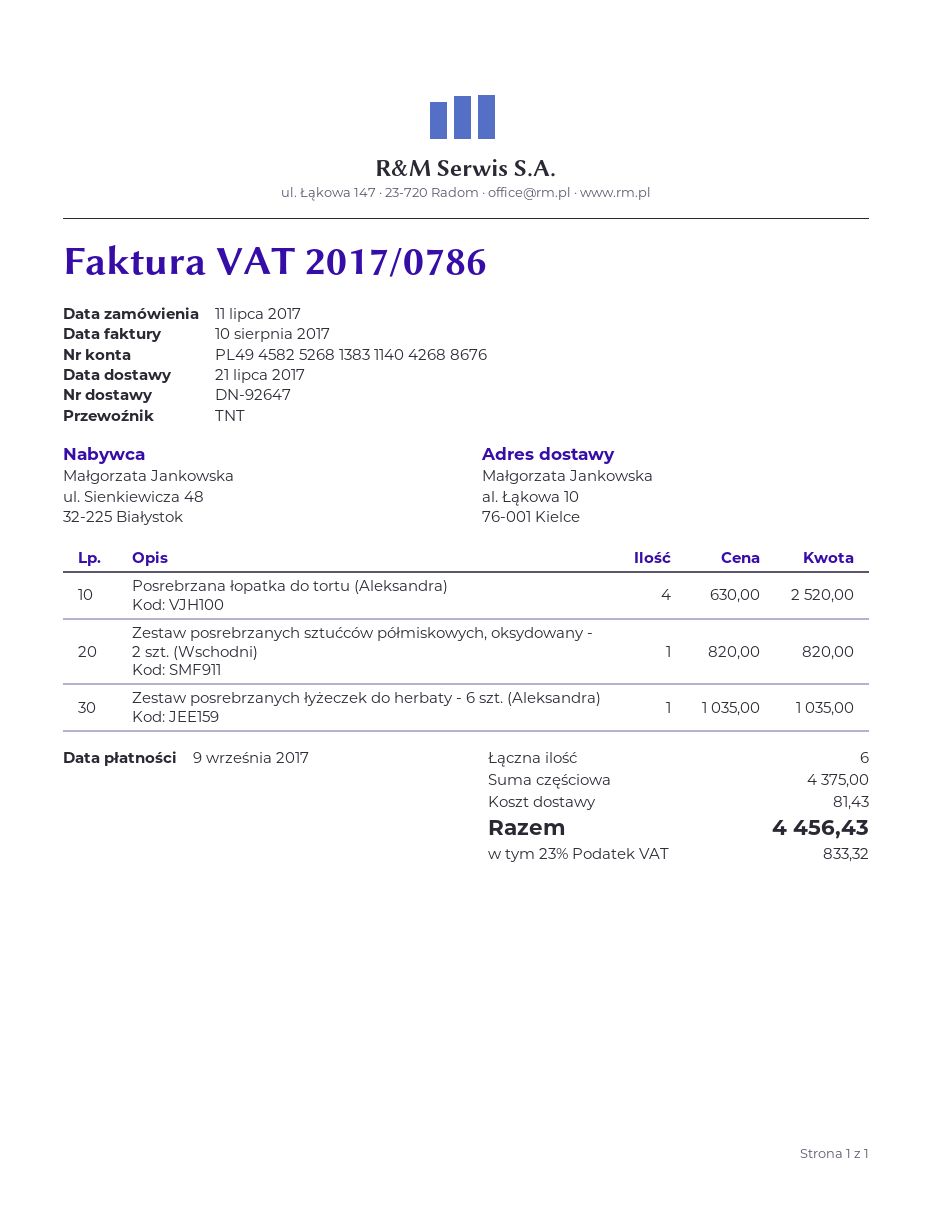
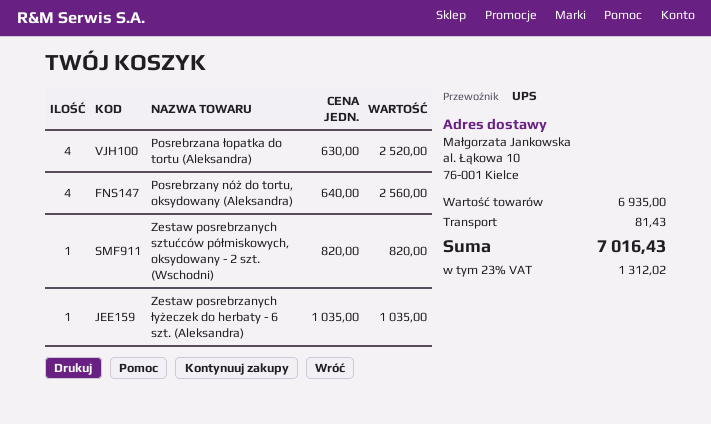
shipping method: TNT -> UPS
Posrebrzany nóż do tortu, oksydowany (Aleksandra): none -> 4 x 640.00 = 2560.00
subtotal: 4375.00 -> 6935.00
tax: 23% = 833.32 -> 23% = 1312.02
total: 4456.43 -> 7016.43

